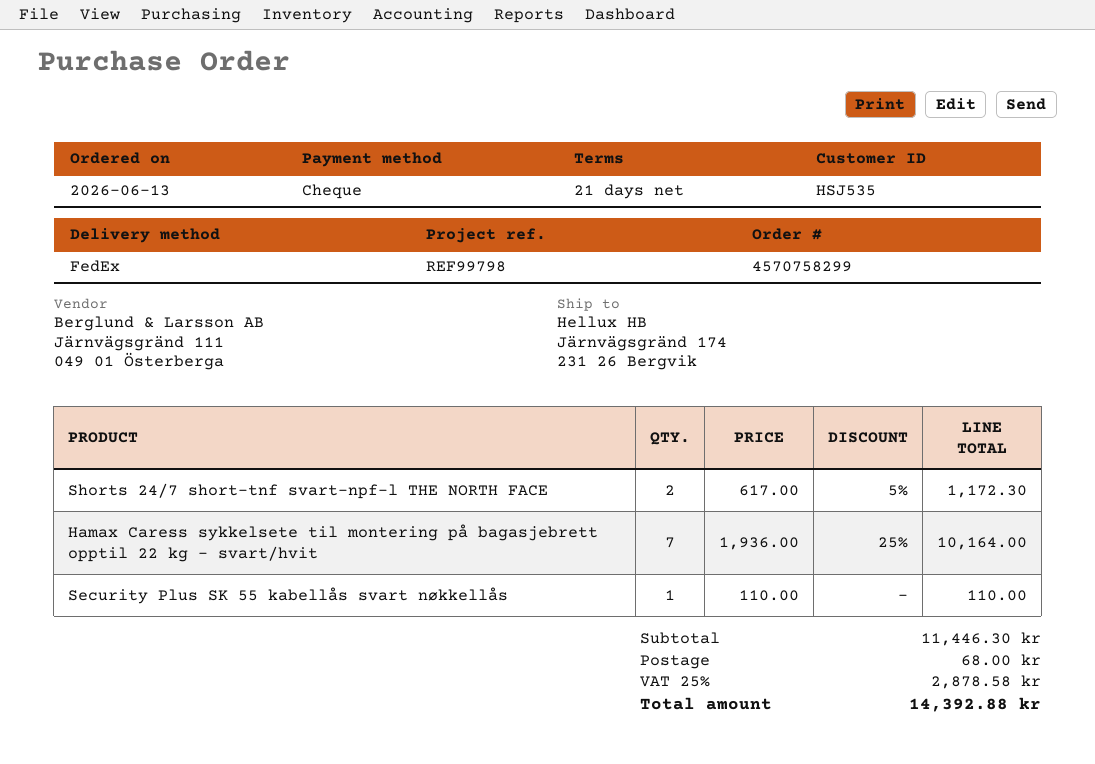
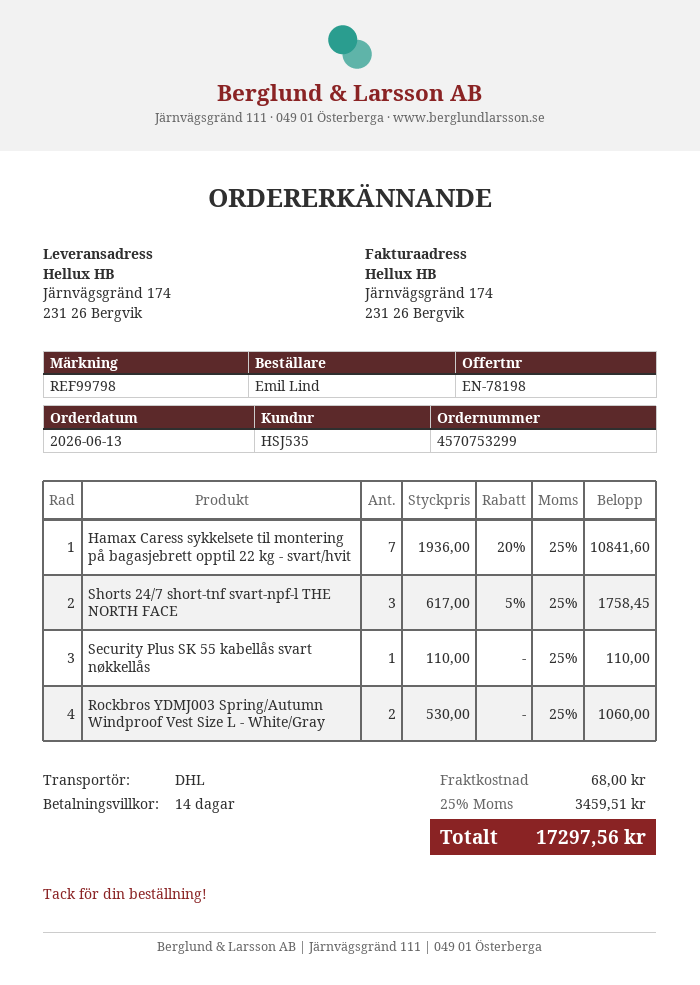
order number: 4570758299 -> 4570753299
payment terms: 21 days -> 14 days
shipping method: FedEx -> DHL
Shorts 24/7 short-tnf svart-npf-l THE NORTH FACE: 2 x 617.00 - 5% = 1172.30 -> 3 x 617.00 - 5% = 1758.45
Hamax Caress sykkelsete til montering på bagasjebrett opptil 22 kg - svart/hvit: 7 x 1936.00 - 25% = 10164.00 -> 7 x 1936.00 - 20% = 10841.60
Rockbros YDMJ003 Spring/Autumn Windproof Vest Size L - White/Gray: none -> 2 x 530.00 = 1060.00
tax: 25% = 2878.58 -> 25% = 3459.51
total: 14392.88 -> 17297.56

